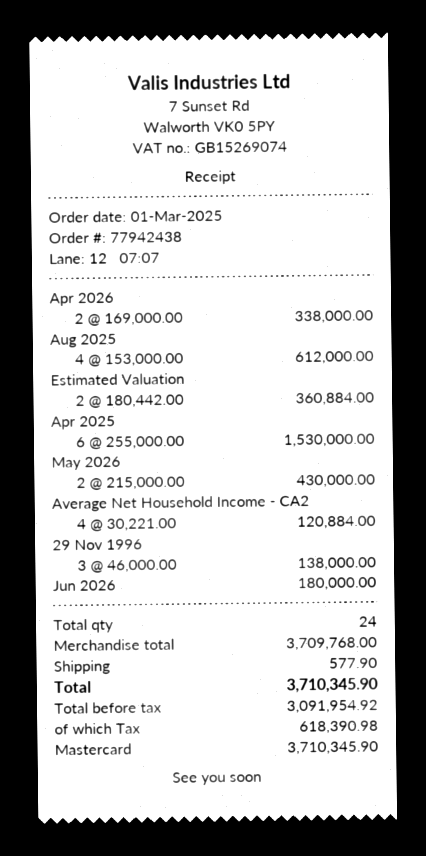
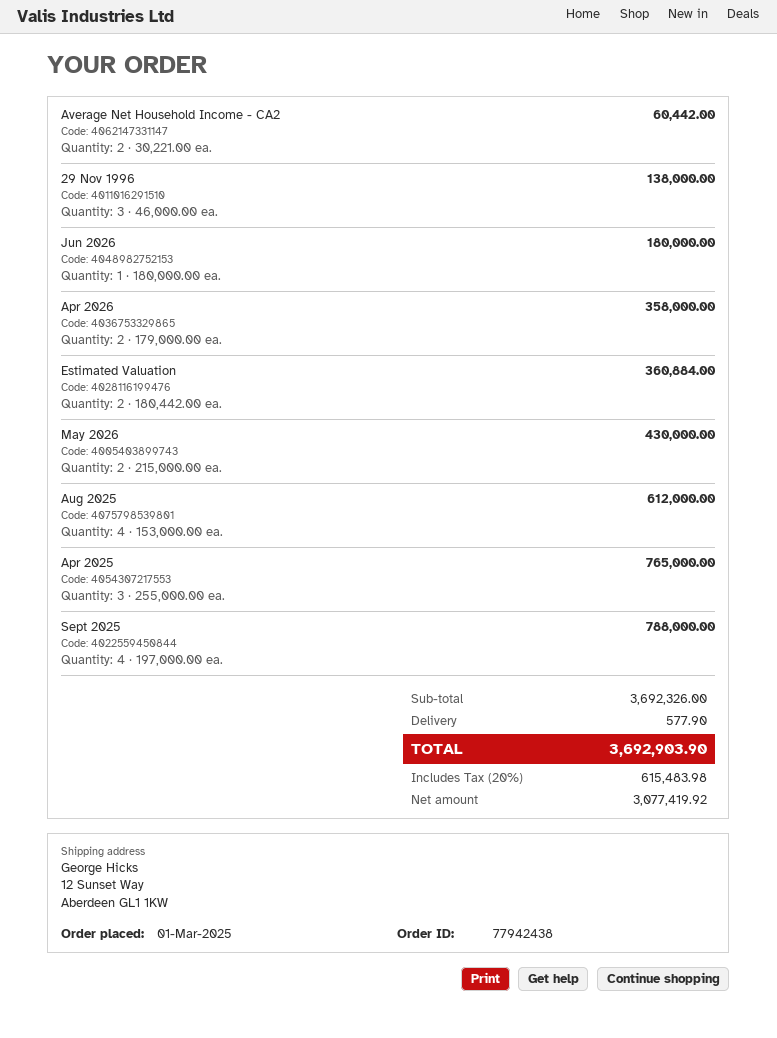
Apr 2026: 2 x 169000.00 = 338000.00 -> 2 x 179000.00 = 358000.00
Apr 2025: 6 x 255000.00 = 1530000.00 -> 3 x 255000.00 = 765000.00
Average Net Household Income - CA2: 4 x 30221.00 = 120884.00 -> 2 x 30221.00 = 60442.00
Sept 2025: none -> 4 x 197000.00 = 788000.00
subtotal: 3709768.00 -> 3692326.00
net: 3091954.92 -> 3077419.92
tax: 618390.98 -> 615483.98
total: 3710345.90 -> 3692903.90

